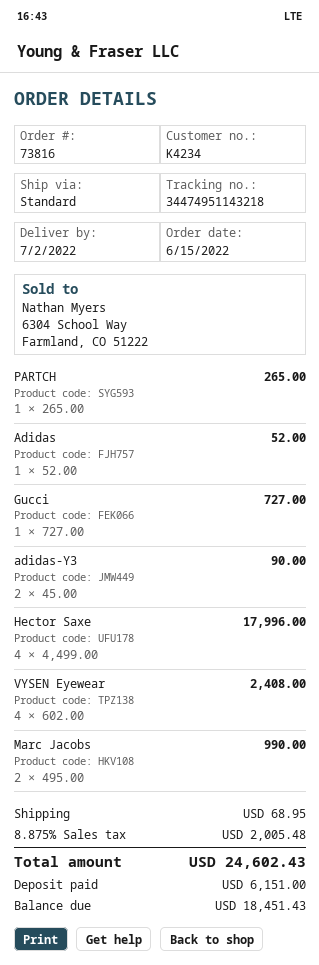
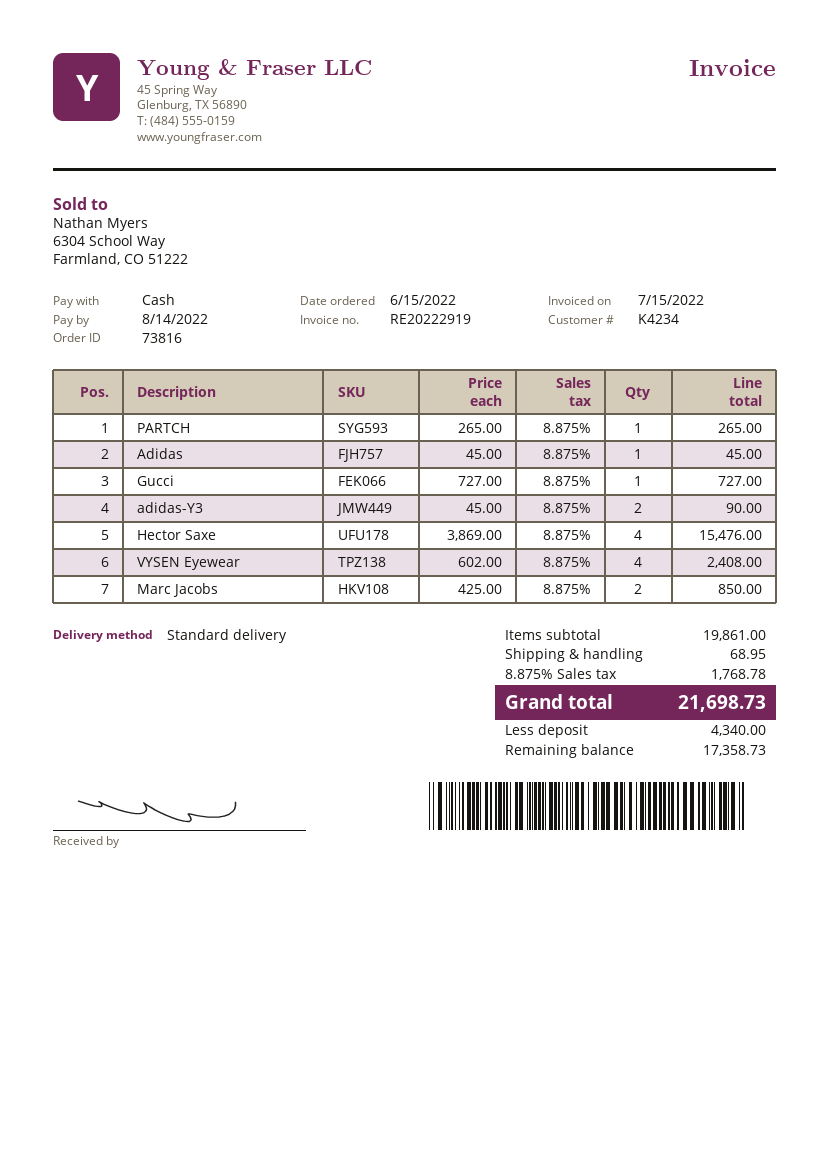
Adidas: 1 x 52.00 = 52.00 -> 1 x 45.00 = 45.00
Hector Saxe: 4 x 4499.00 = 17996.00 -> 4 x 3869.00 = 15476.00
Marc Jacobs: 2 x 495.00 = 990.00 -> 2 x 425.00 = 850.00
tax: 8.875% = 2005.48 -> 8.875% = 1768.78
total: 24602.43 -> 21698.73
deposit: 6151.00 -> 4340.00
balance: 18451.43 -> 17358.73

